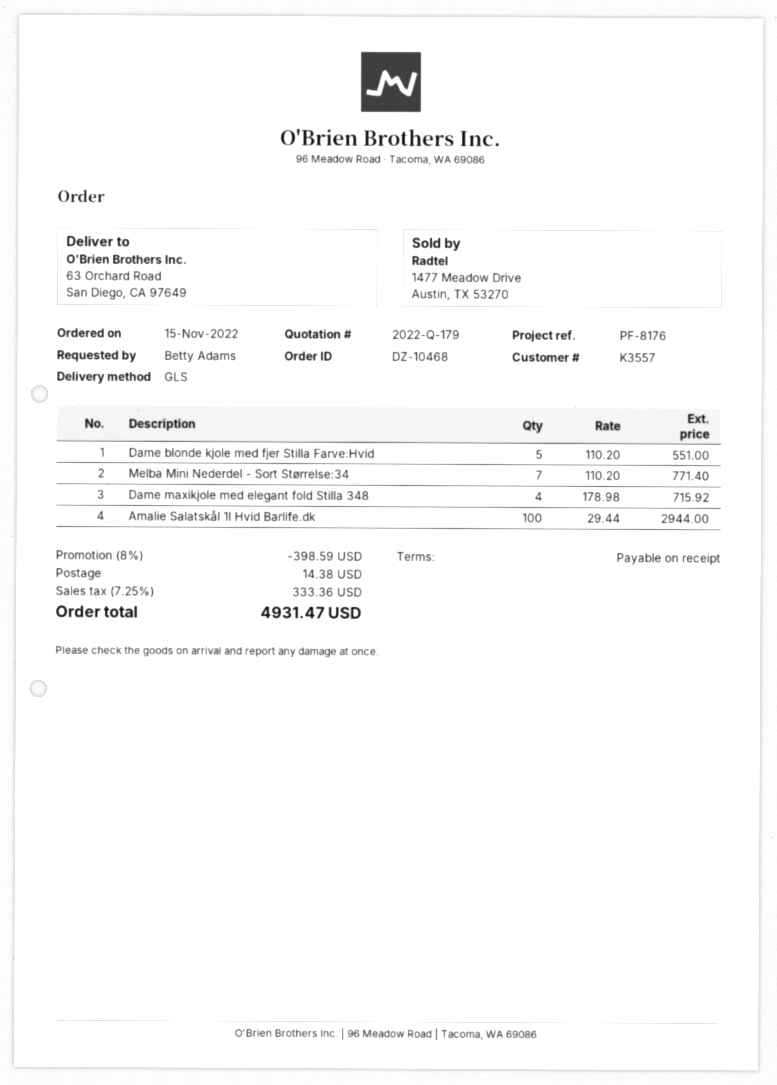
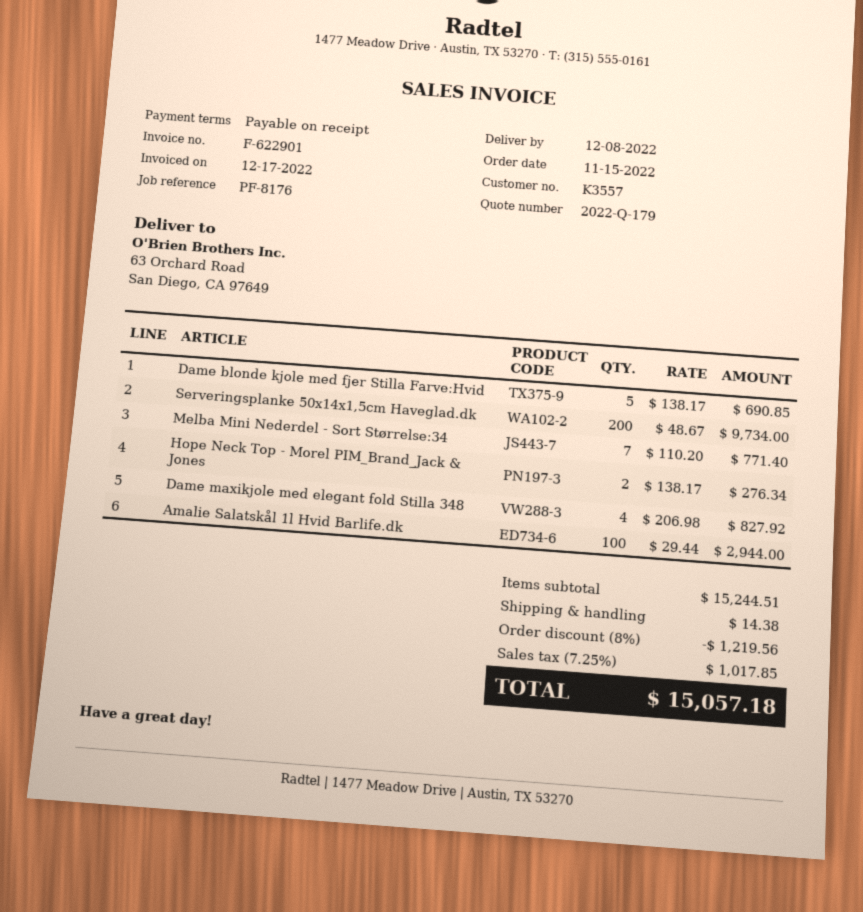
Dame blonde kjole med fjer Stilla Farve:Hvid: 5 x 110.20 = 551.00 -> 5 x 138.17 = 690.85
Dame maxikjole med elegant fold Stilla 348: 4 x 178.98 = 715.92 -> 4 x 206.98 = 827.92
Serveringsplanke 50x14x1,5cm Haveglad.dk: none -> 200 x 48.67 = 9734.00
Hope Neck Top - Morel PIM_Brand_Jack & Jones: none -> 2 x 138.17 = 276.34
discount: 8% = 398.59 -> 8% = 1219.56
tax: 7.25% = 333.36 -> 7.25% = 1017.85
total: 4931.47 -> 15057.18

